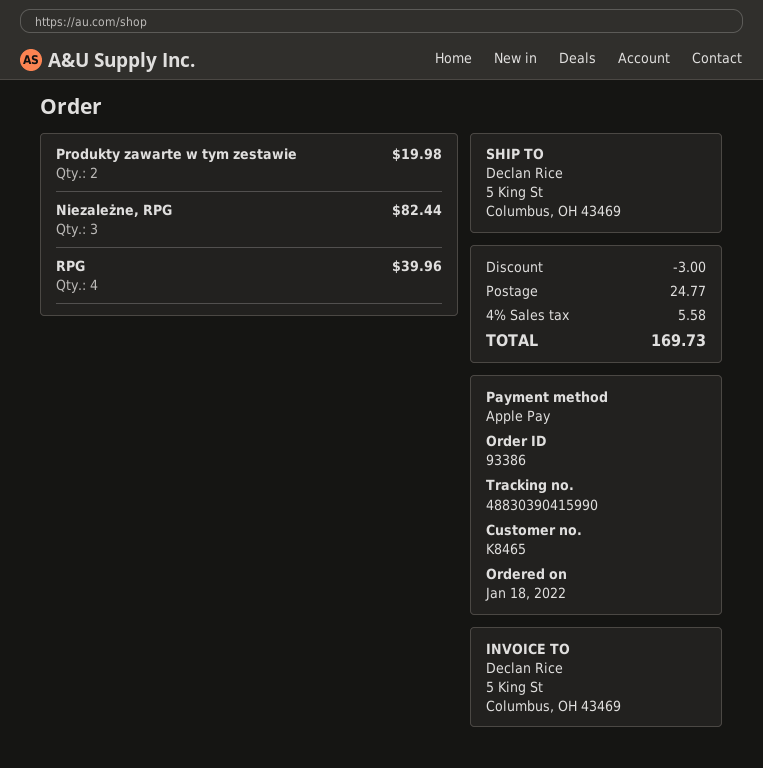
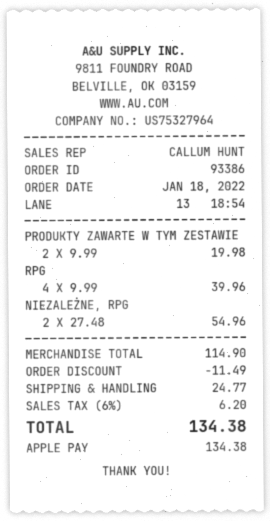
Niezależne, RPG: 3 for 82.44 -> 2 for 54.96
discount: 3.00 -> 11.49
tax: 4% = 5.58 -> 6% = 6.20
total: 169.73 -> 134.38

